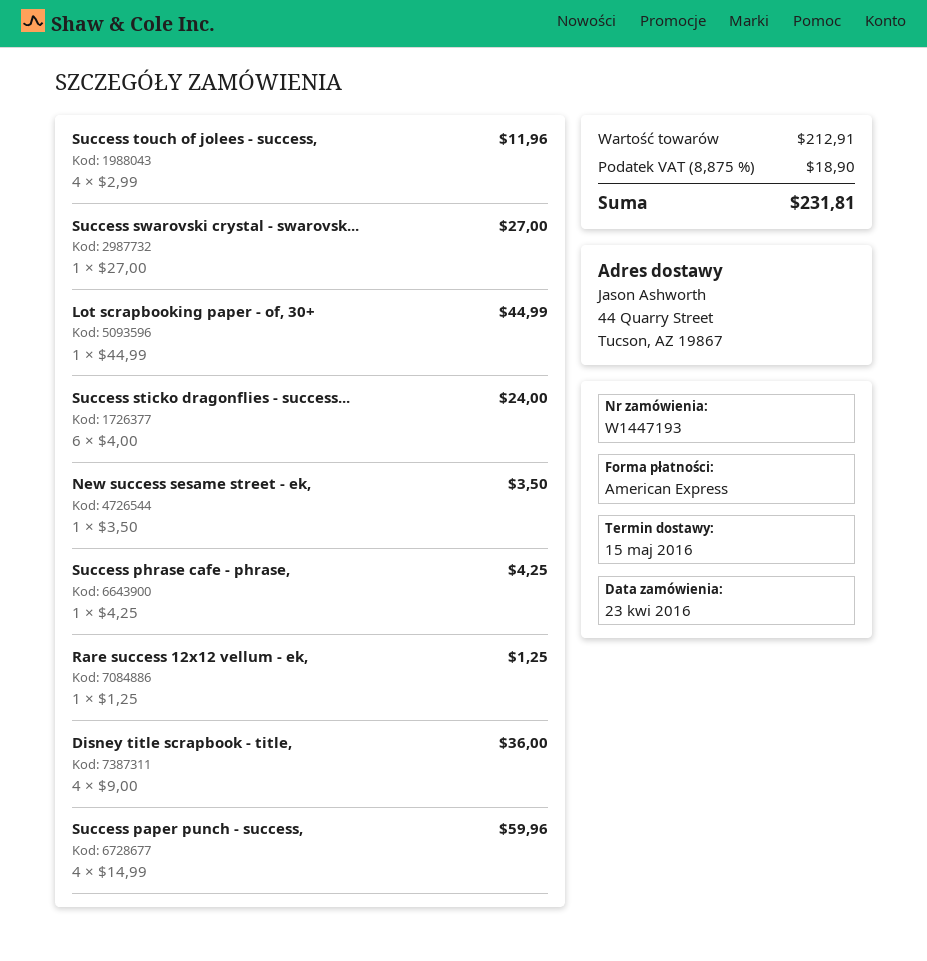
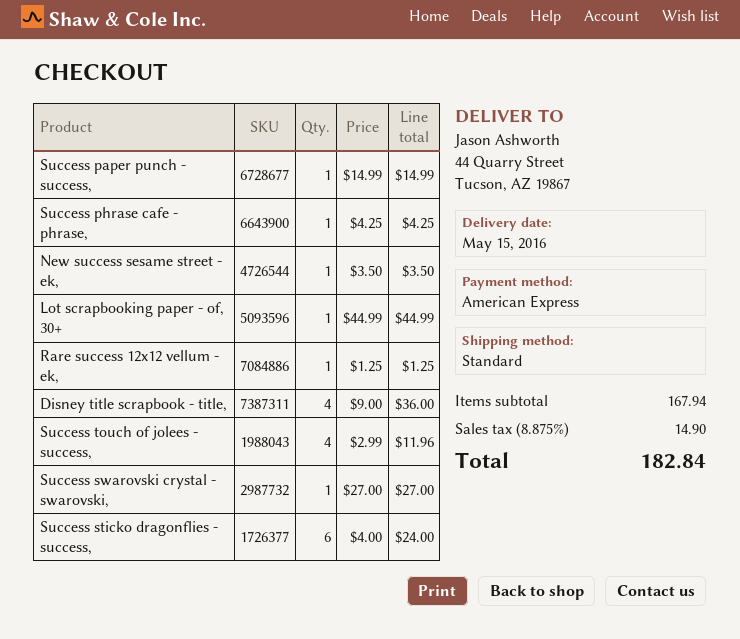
Success paper punch - success,: 4 x 14.99 = 59.96 -> 1 x 14.99 = 14.99
subtotal: 212.91 -> 167.94
tax: 8.875% = 18.90 -> 8.875% = 14.90
total: 231.81 -> 182.84

